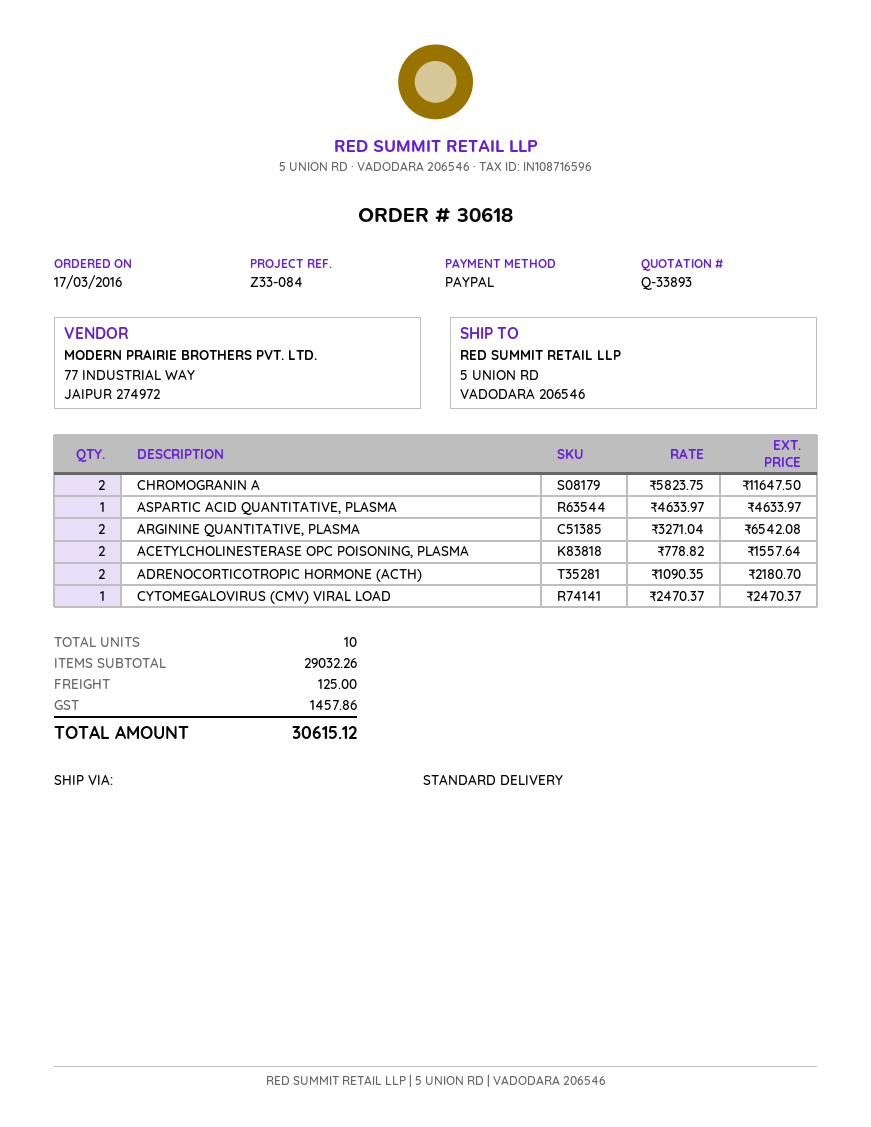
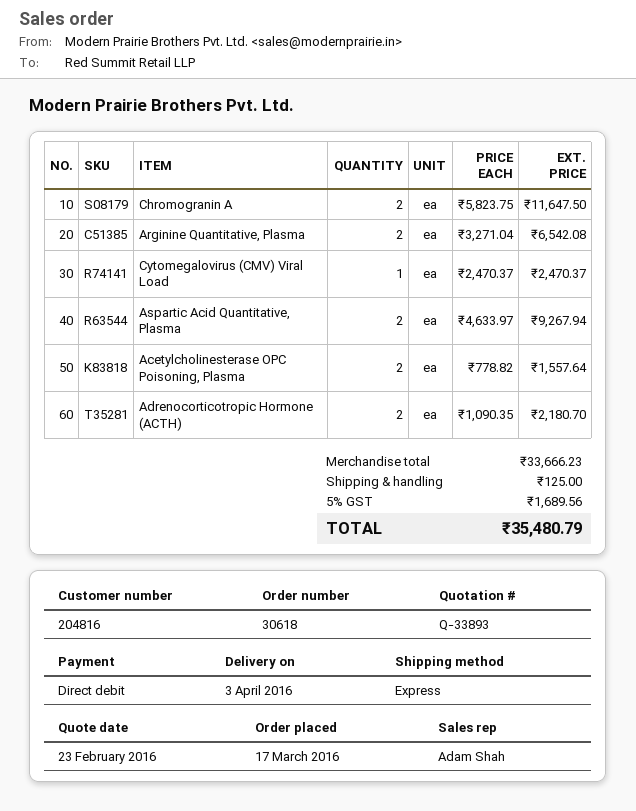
payment method: PayPal -> direct debit
shipping method: standard -> express
ASPARTIC ACID QUANTITATIVE, PLASMA: 1 x 4633.97 = 4633.97 -> 2 x 4633.97 = 9267.94
subtotal: 29032.26 -> 33666.23
tax: 1457.86 -> 1689.56
total: 30615.12 -> 35480.79

